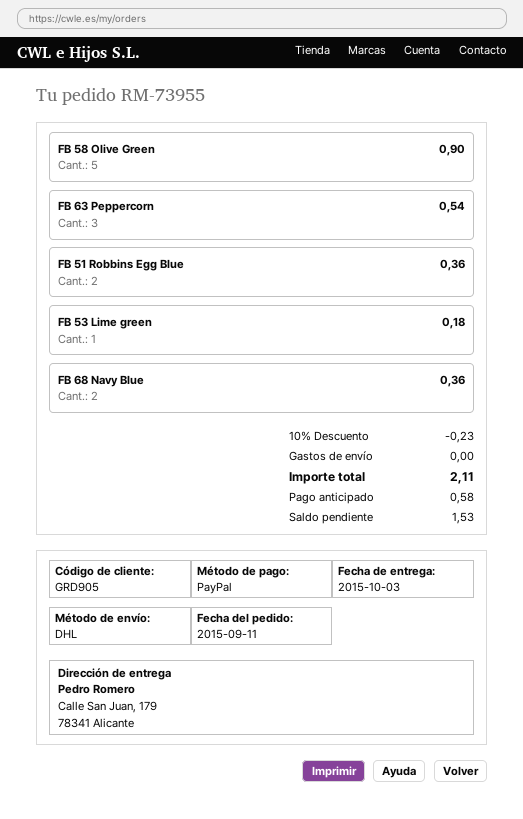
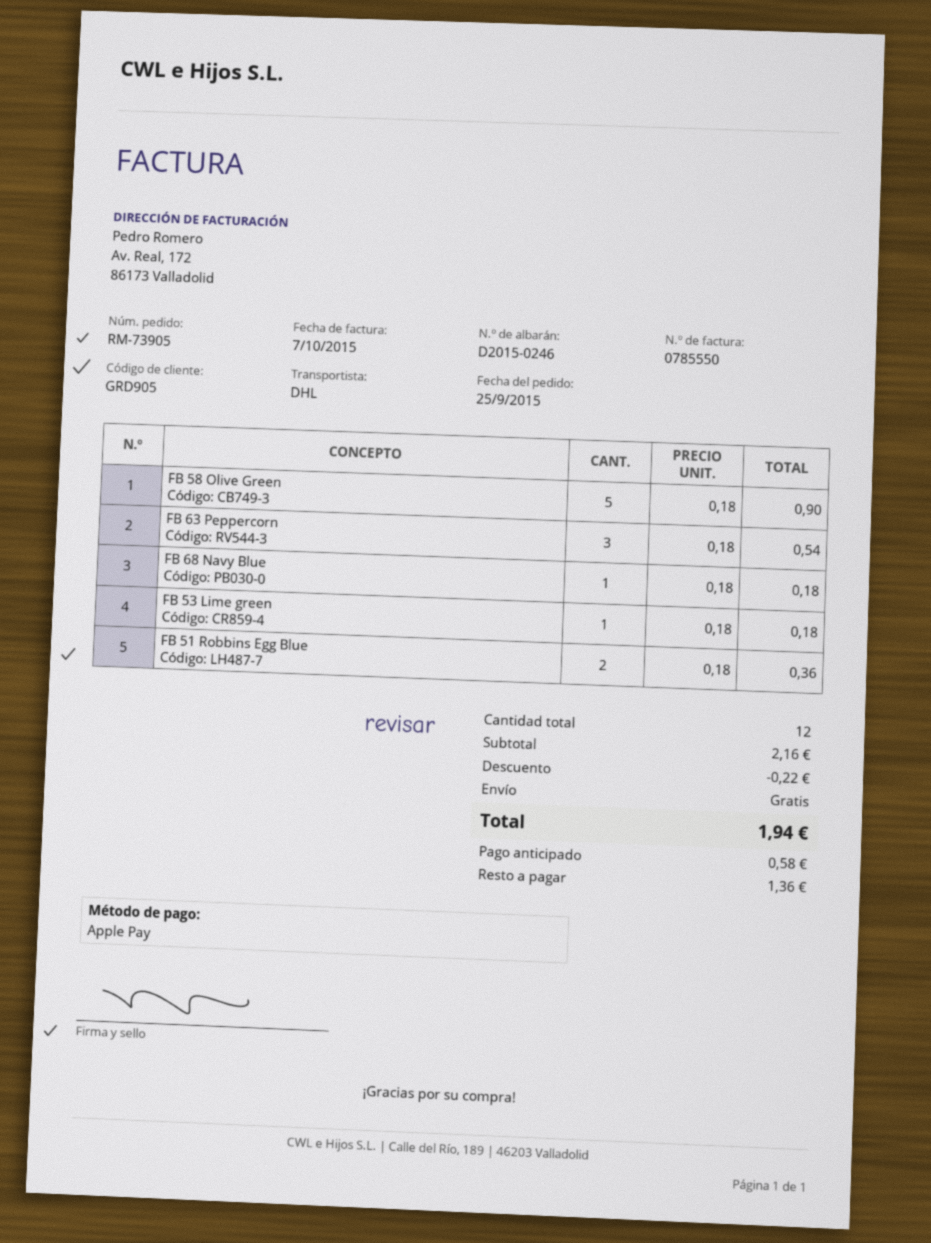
order number: RM-73955 -> RM-73905
order date: 2015-09-11 -> 2015-09-25
payment method: PayPal -> Apple Pay
FB 68 Navy Blue: 2 for 0.36 -> 1 for 0.18
discount: 0.23 -> 0.22
total: 2.11 -> 1.94
balance: 1.53 -> 1.36

